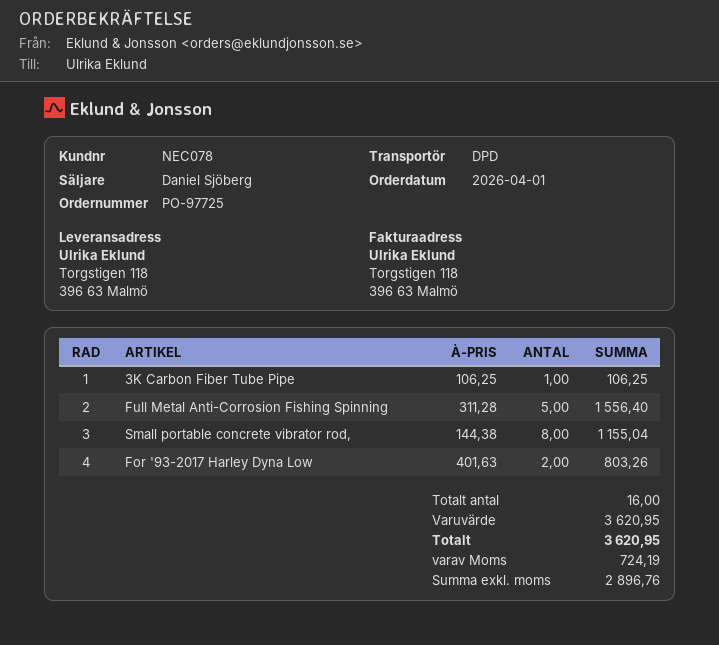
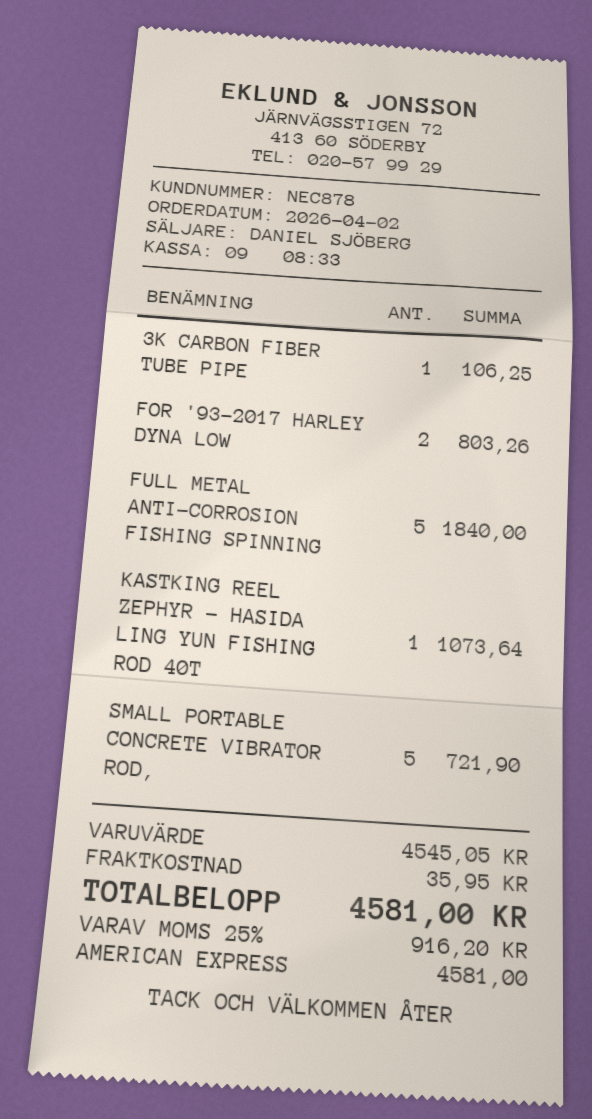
order date: 2026-04-01 -> 2026-04-02
customer number: NEC078 -> NEC878
Full Metal Anti-Corrosion Fishing Spinning: 5 for 1556.40 -> 5 for 1840.00
Small portable concrete vibrator rod,: 8 for 1155.04 -> 5 for 721.90
KASTKING REEL ZEPHYR - HASIDA LING YUN FISHING ROD 40T: none -> 1 for 1073.64
subtotal: 3620.95 -> 4545.05
shipping: none -> 35.95
tax: 724.19 -> 916.20
total: 3620.95 -> 4581.00

